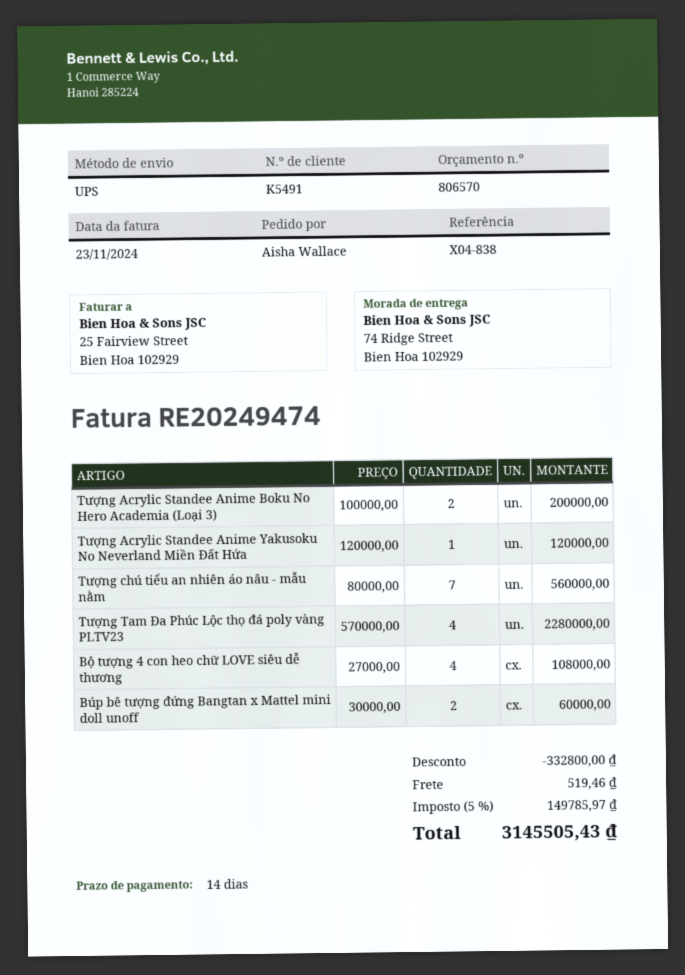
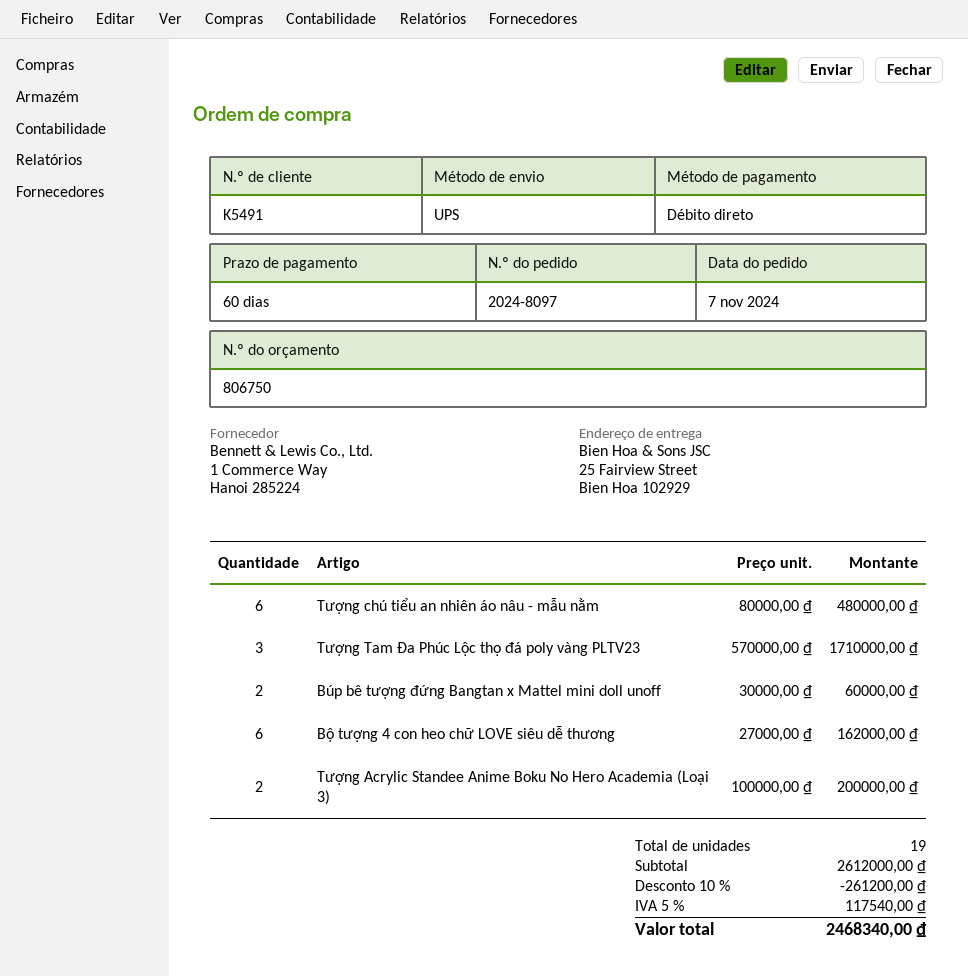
quote number: 806570 -> 806750
payment terms: 14 days -> 60 days
ship to: 74 Ridge Street, Bien Hoa 102929 -> 25 Fairview Street, Bien Hoa 102929
Tượng Acrylic Standee Anime Yakusoku No Neverland Miền Đất Hứa: 1 x 120000.00 = 120000.00 -> none
Tượng chú tiểu an nhiên áo nâu - mẫu nằm: 7 x 80000.00 = 560000.00 -> 6 x 80000.00 = 480000.00
Tượng Tam Đa Phúc Lộc thọ đá poly vàng PLTV23: 4 x 570000.00 = 2280000.00 -> 3 x 570000.00 = 1710000.00
Bộ tượng 4 con heo chữ LOVE siêu dễ thương: 4 x 27000.00 = 108000.00 -> 6 x 27000.00 = 162000.00
discount: 332800.00 -> 261200.00
shipping: 519.46 -> none
tax: 5% = 149785.97 -> 5% = 117540.00
total: 3145505.43 -> 2468340.00

